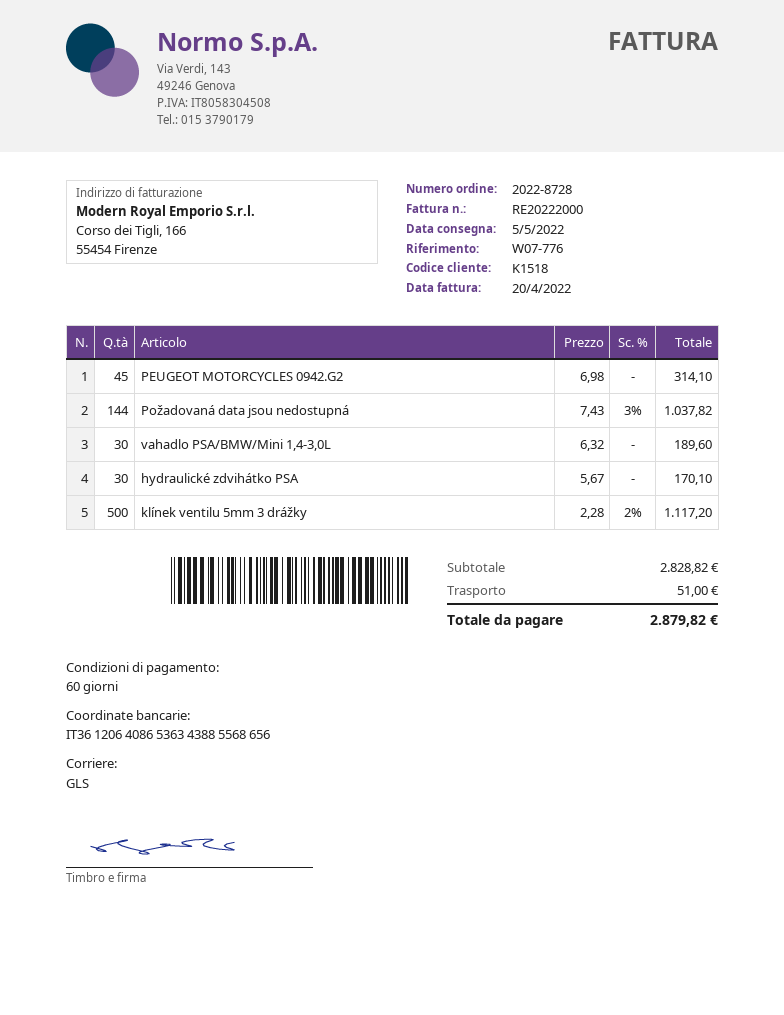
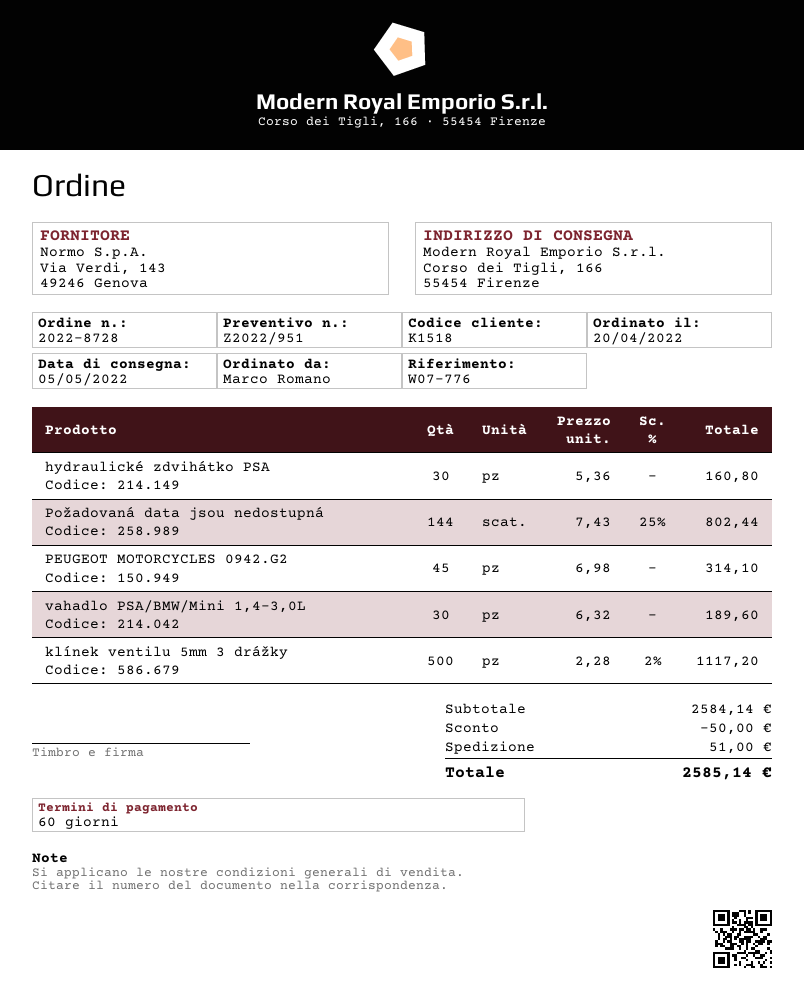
Požadovaná data jsou nedostupná: 144 x 7.43 - 3% = 1037.82 -> 144 x 7.43 - 25% = 802.44
hydraulické zdvihátko PSA: 30 x 5.67 = 170.10 -> 30 x 5.36 = 160.80
subtotal: 2828.82 -> 2584.14
discount: none -> 50.00
total: 2879.82 -> 2585.14

